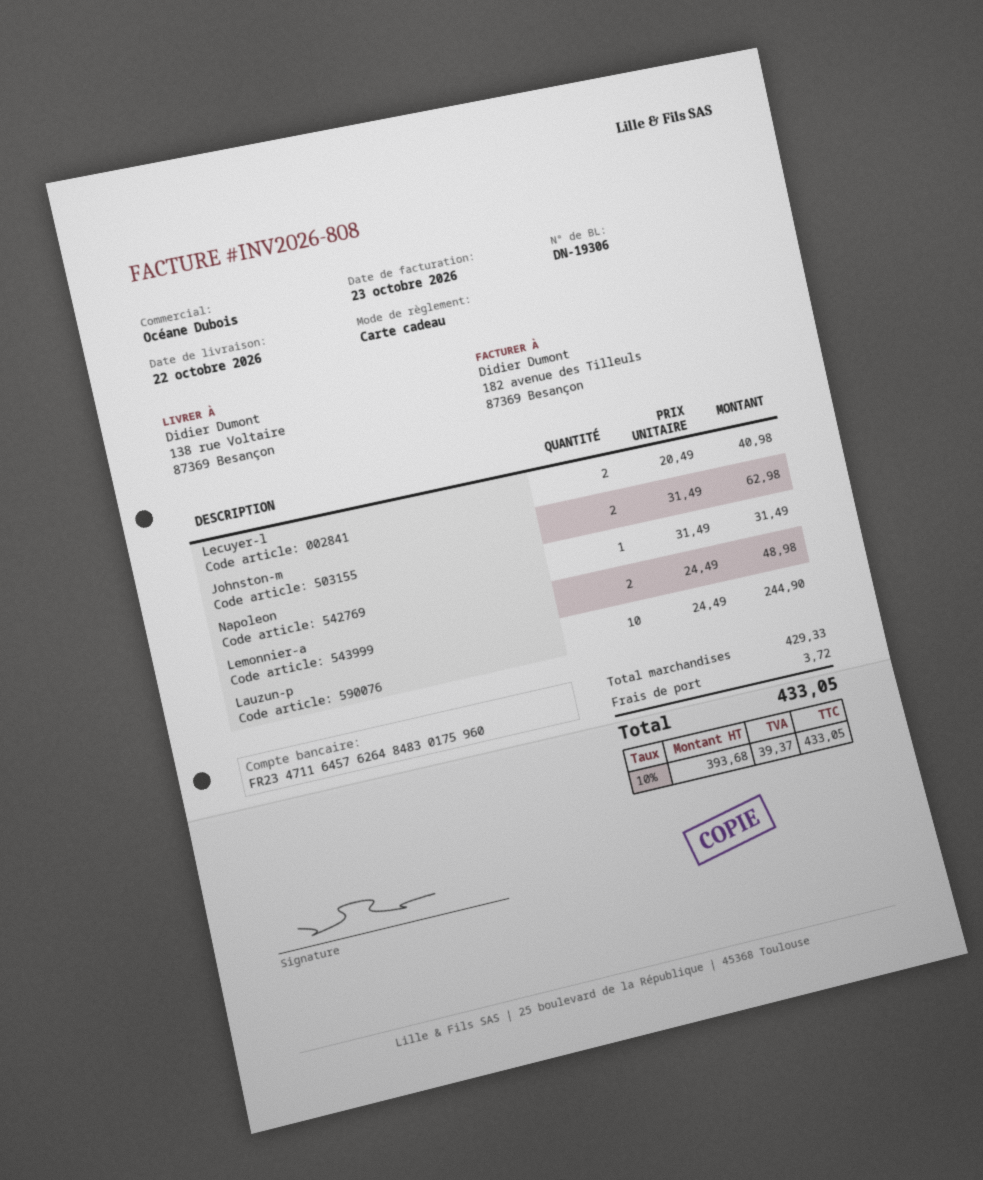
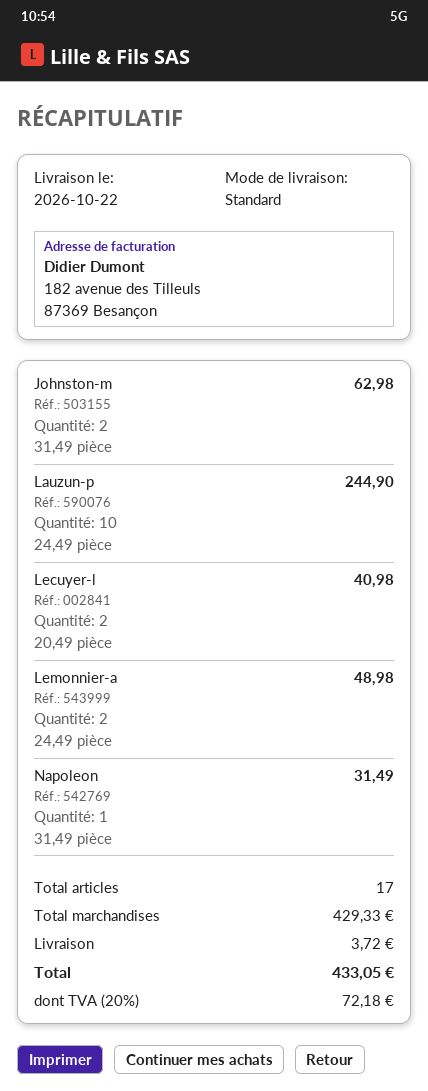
tax: 10% = 39.37 -> 20% = 72.18

